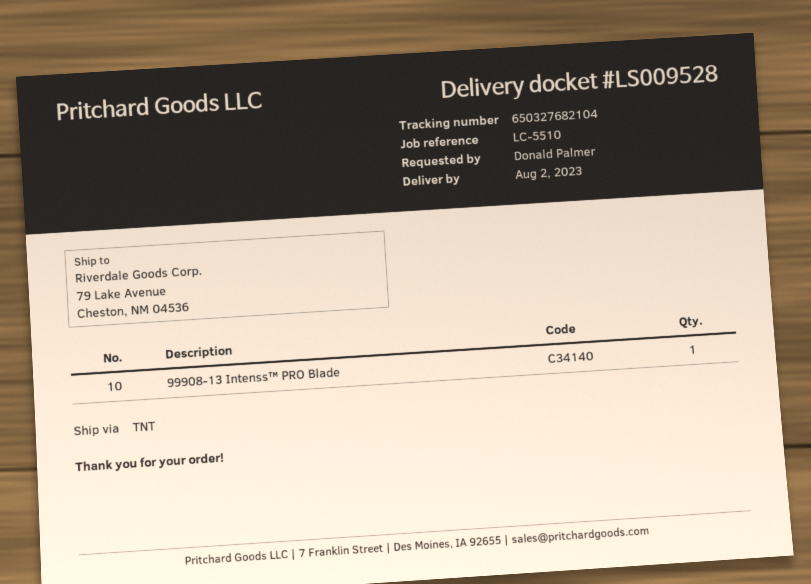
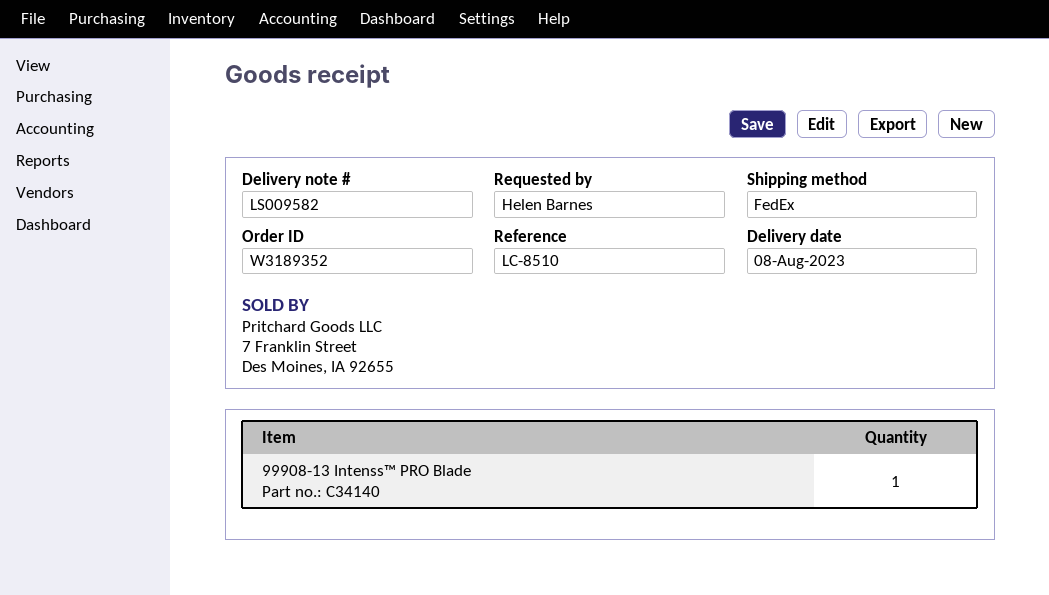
delivery note number: LS009528 -> LS009582
delivery date: 2023-08-02 -> 2023-08-08
reference: LC-5510 -> LC-8510
ordered by: Donald Palmer -> Helen Barnes
shipping method: TNT -> FedEx

